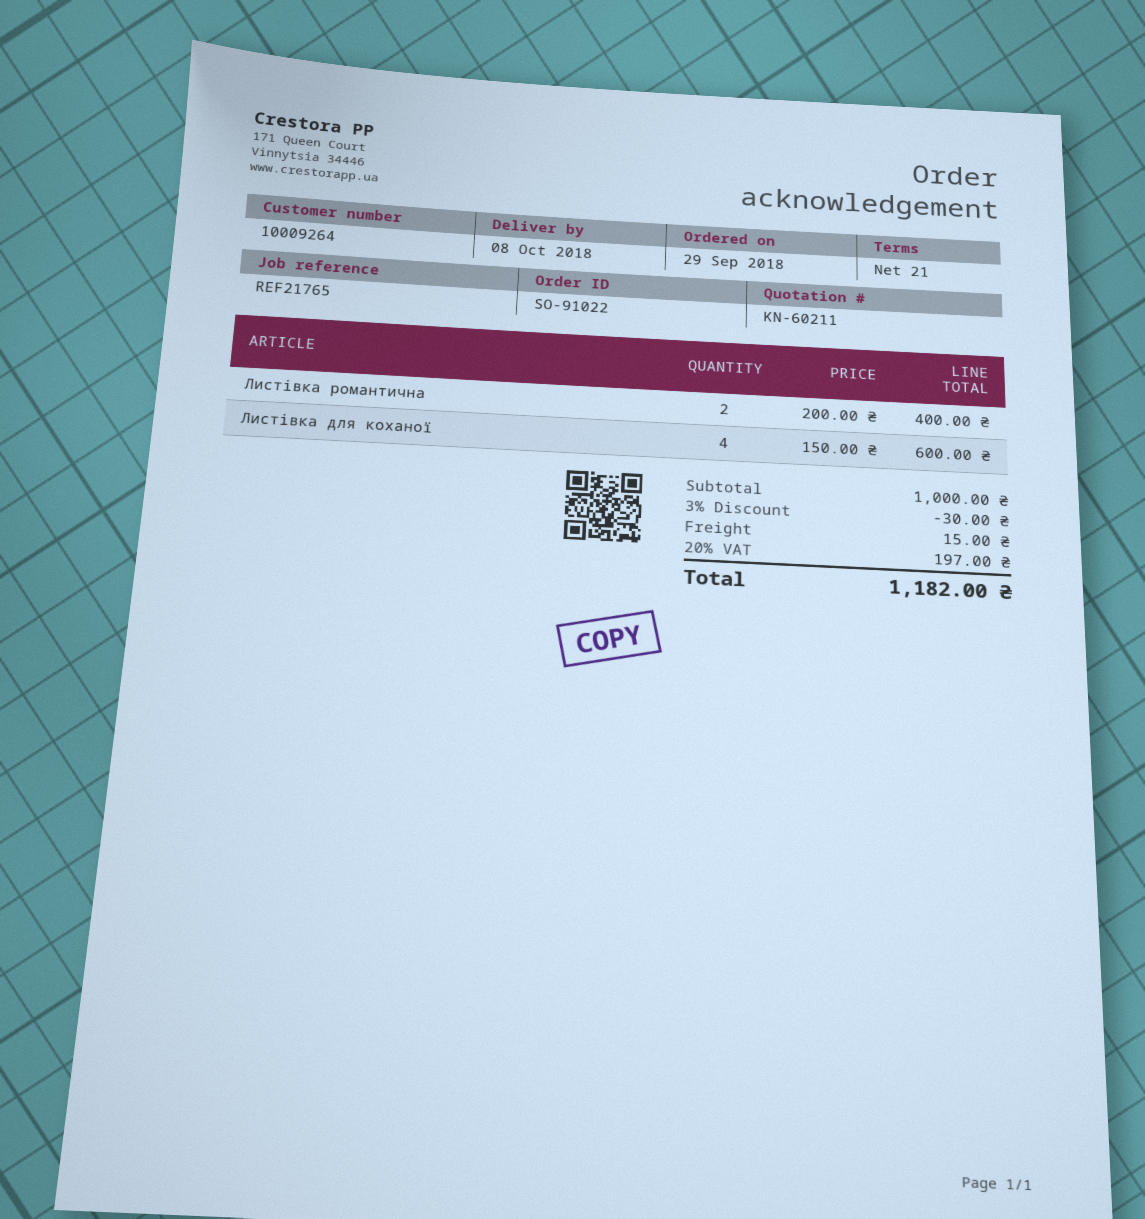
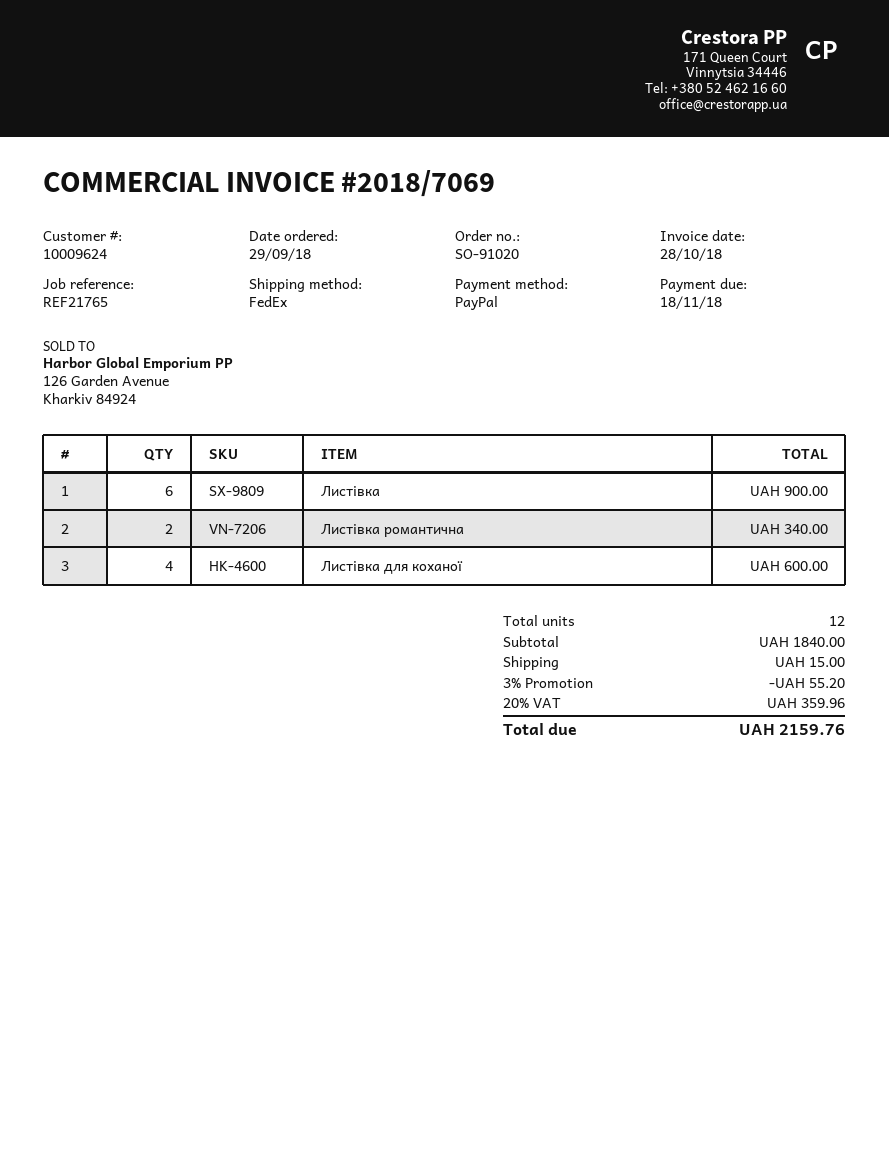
order number: SO-91022 -> SO-91020
customer number: 10009264 -> 10009624
Листівка романтична: 2 for 400.00 -> 2 for 340.00
Листівка: none -> 6 for 900.00
subtotal: 1000.00 -> 1840.00
discount: 3% = 30.00 -> 3% = 55.20
tax: 20% = 197.00 -> 20% = 359.96
total: 1182.00 -> 2159.76

